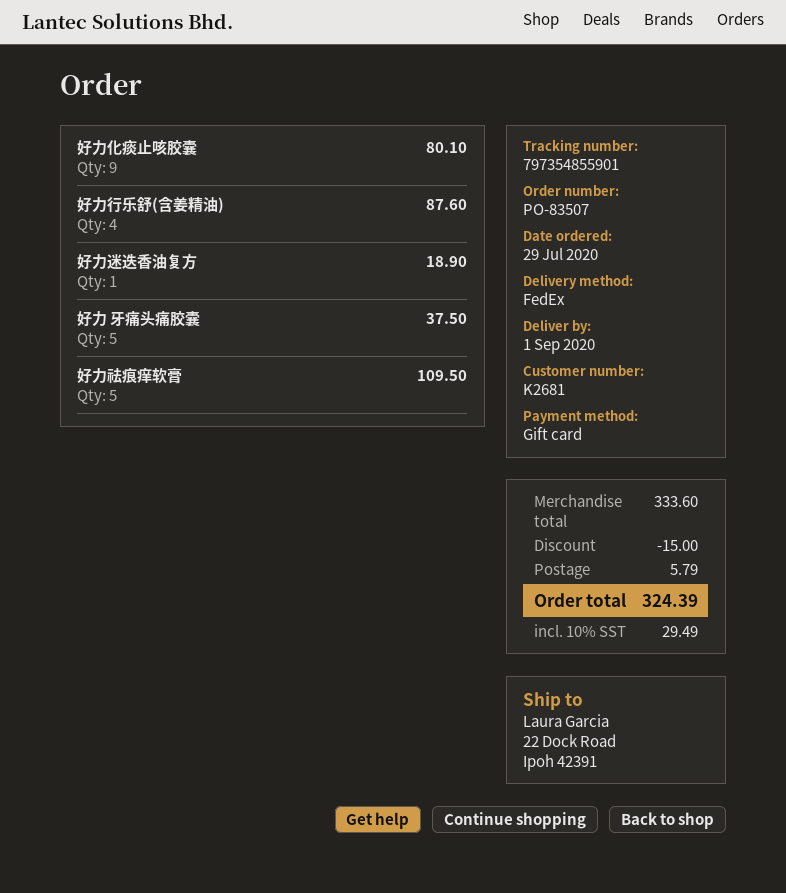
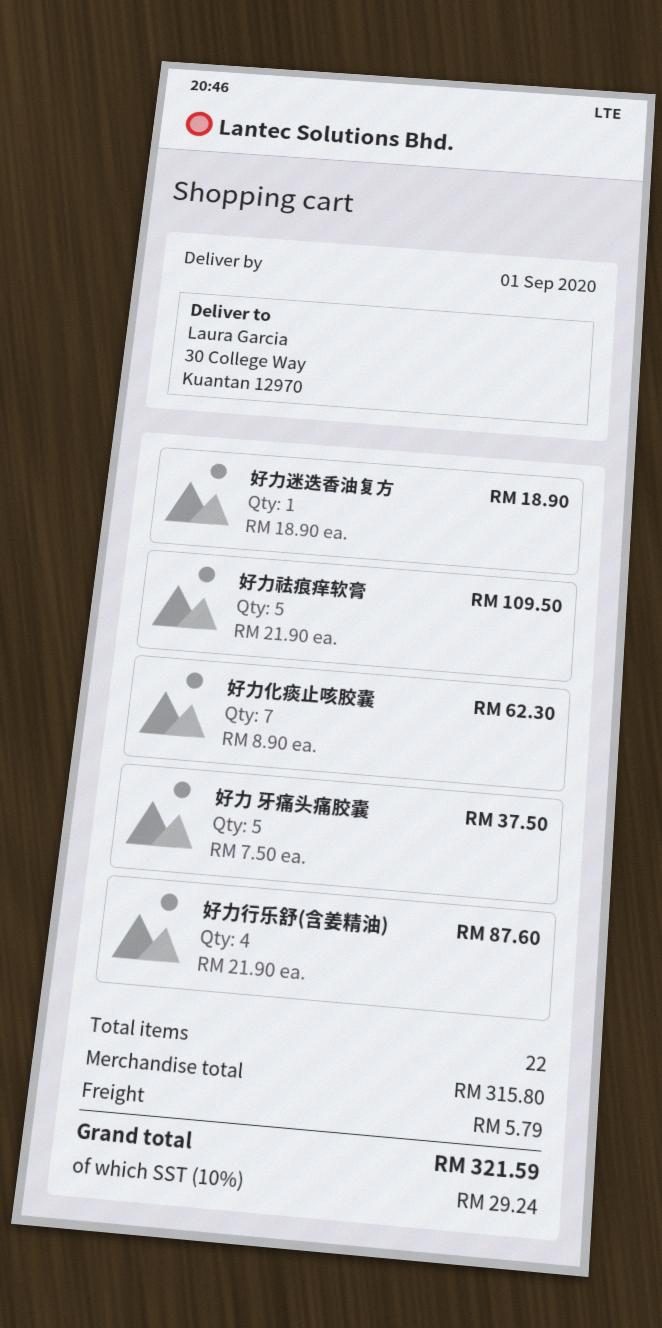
ship to: 22 Dock Road, Ipoh 42391 -> 30 College Way, Kuantan 12970
好力化痰止咳胶囊: 9 for 80.10 -> 7 for 62.30
subtotal: 333.60 -> 315.80
discount: 15.00 -> none
tax: 10% = 29.49 -> 10% = 29.24
total: 324.39 -> 321.59

